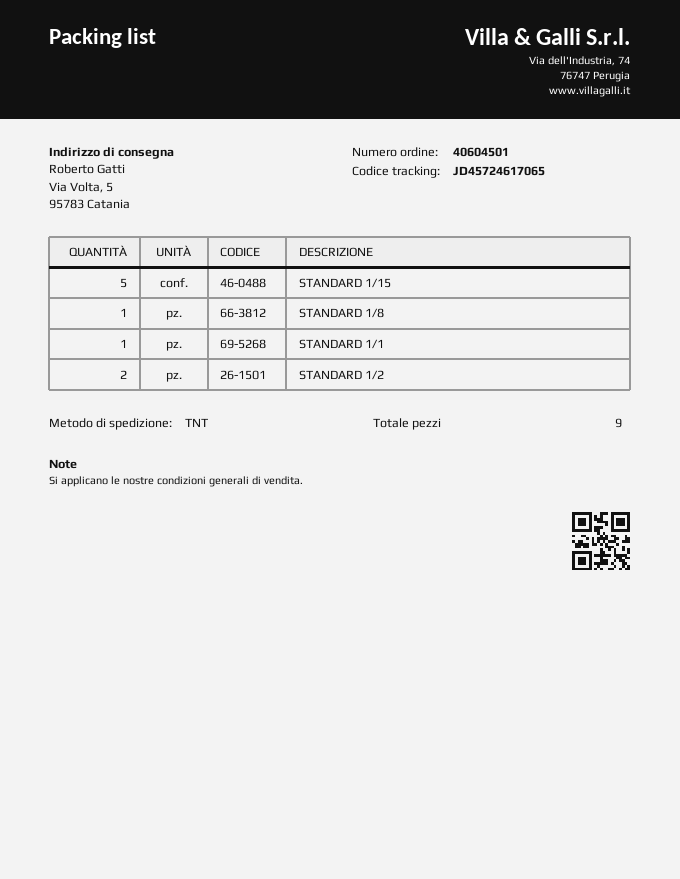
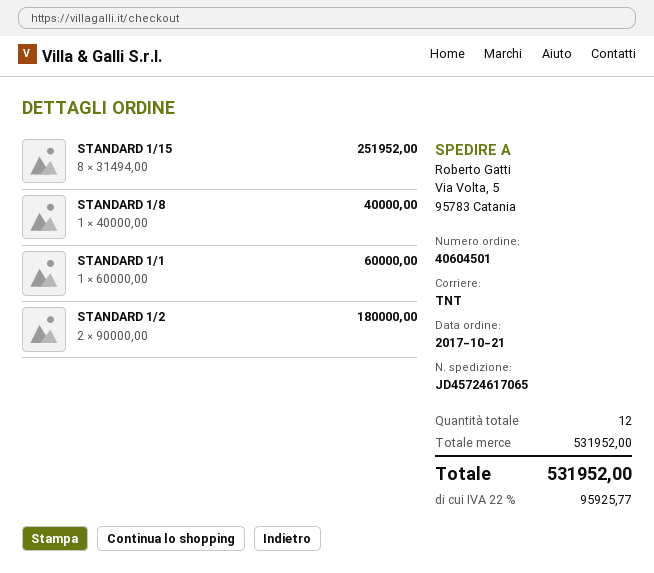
STANDARD 1/15: 5 -> 8
total quantity: 9 -> 12

